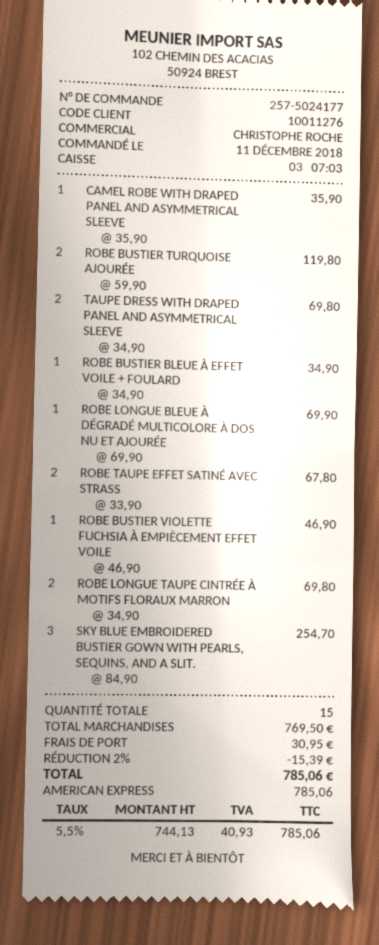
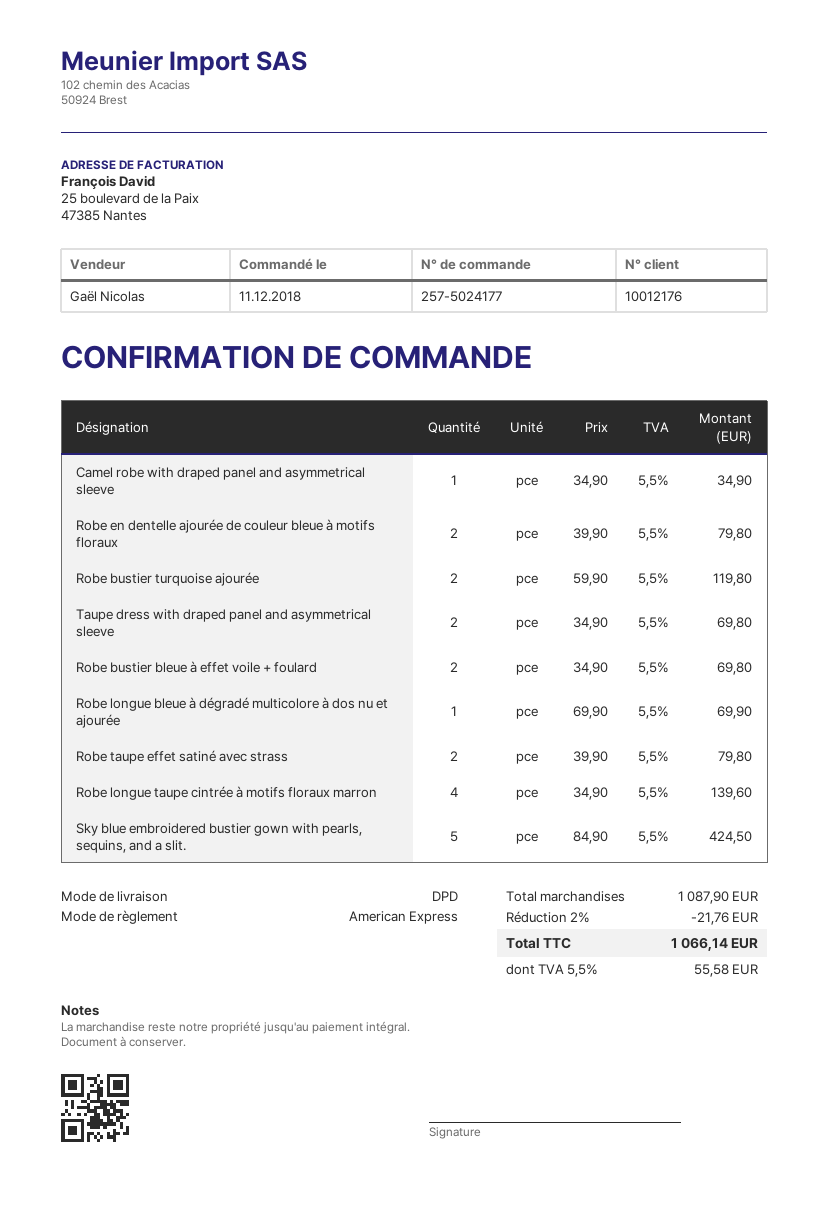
customer number: 10011276 -> 10012176
sales rep: CHRISTOPHE ROCHE -> Gaël Nicolas
CAMEL ROBE WITH DRAPED PANEL AND ASYMMETRICAL SLEEVE: 1 x 35.90 = 35.90 -> 1 x 34.90 = 34.90
ROBE BUSTIER BLEUE À EFFET VOILE + FOULARD: 1 x 34.90 = 34.90 -> 2 x 34.90 = 69.80
ROBE TAUPE EFFET SATINÉ AVEC STRASS: 2 x 33.90 = 67.80 -> 2 x 39.90 = 79.80
ROBE BUSTIER VIOLETTE FUCHSIA À EMPIÈCEMENT EFFET VOILE: 1 x 46.90 = 46.90 -> none
ROBE LONGUE TAUPE CINTRÉE À MOTIFS FLORAUX MARRON: 2 x 34.90 = 69.80 -> 4 x 34.90 = 139.60
SKY BLUE EMBROIDERED BUSTIER GOWN WITH PEARLS, SEQUINS, AND A SLIT.: 3 x 84.90 = 254.70 -> 5 x 84.90 = 424.50
Robe en dentelle ajourée de couleur bleue à motifs floraux: none -> 2 x 39.90 = 79.80
subtotal: 769.50 -> 1087.90
discount: 2% = 15.39 -> 2% = 21.76
shipping: 30.95 -> none
tax: 5.5% = 40.93 -> 5.5% = 55.58
total: 785.06 -> 1066.14

